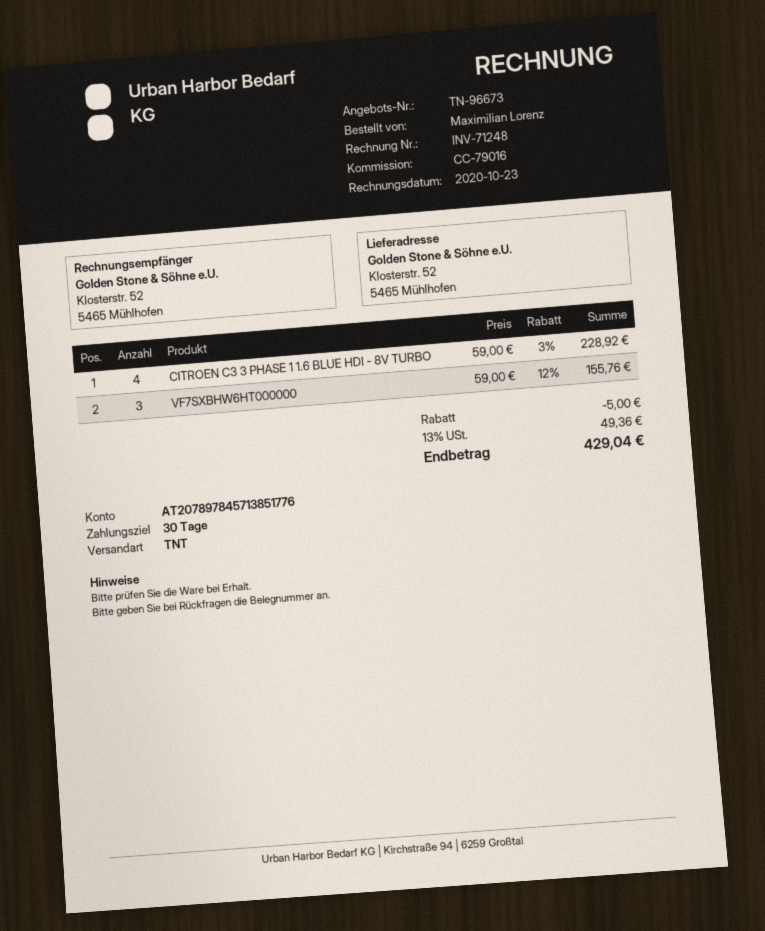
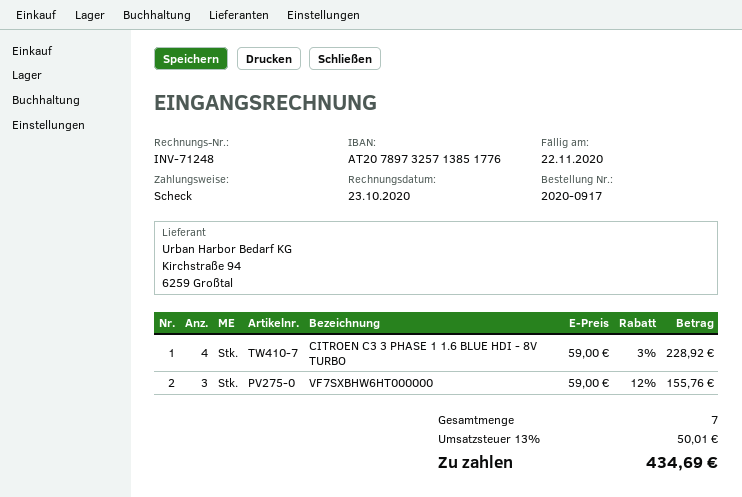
bank account: AT207897845713851776 -> AT207897325713851776
discount: 5.00 -> none
tax: 13% = 49.36 -> 13% = 50.01
total: 429.04 -> 434.69

